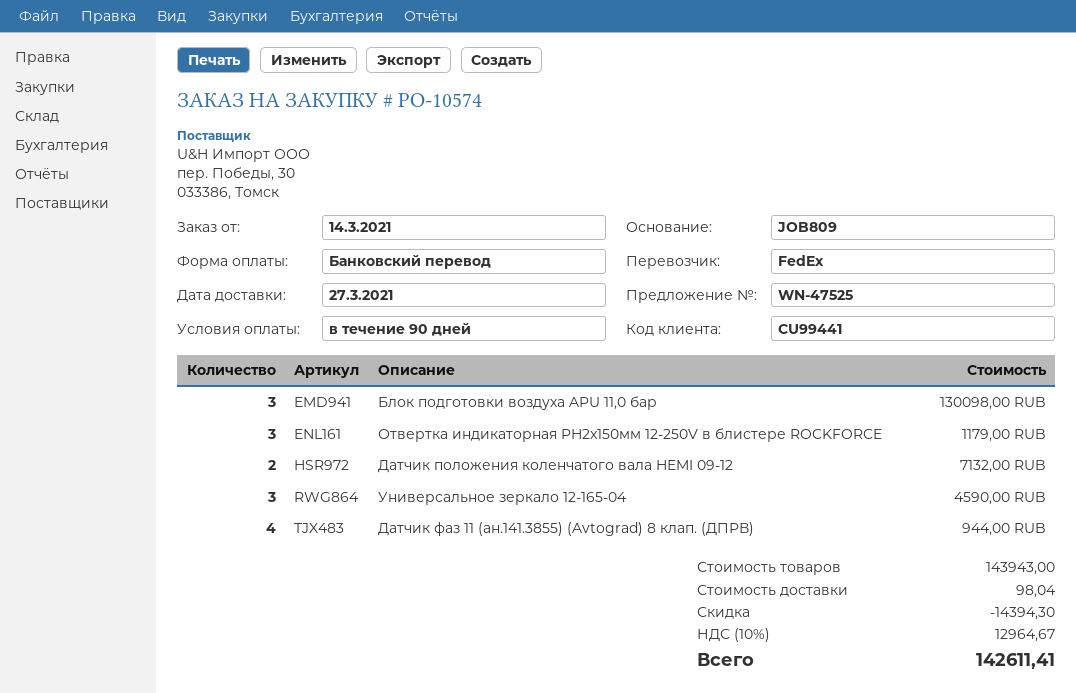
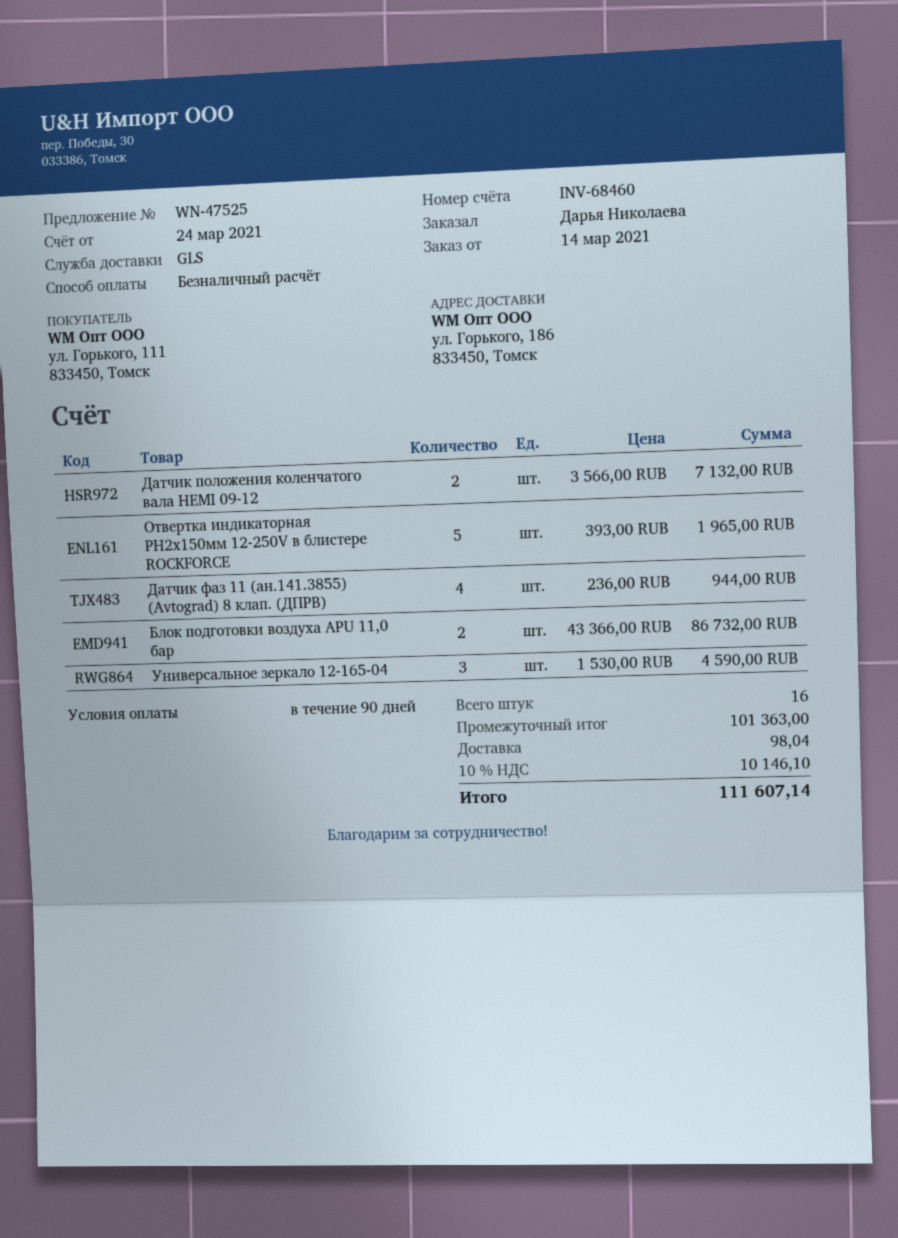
shipping method: FedEx -> GLS
Блок подготовки воздуха APU 11,0 бар: 3 for 130098.00 -> 2 for 86732.00
Отвертка индикаторная PH2x150мм 12-250V в блистере ROCKFORCE: 3 for 1179.00 -> 5 for 1965.00
subtotal: 143943.00 -> 101363.00
discount: 14394.30 -> none
tax: 10% = 12964.67 -> 10% = 10146.10
total: 142611.41 -> 111607.14

